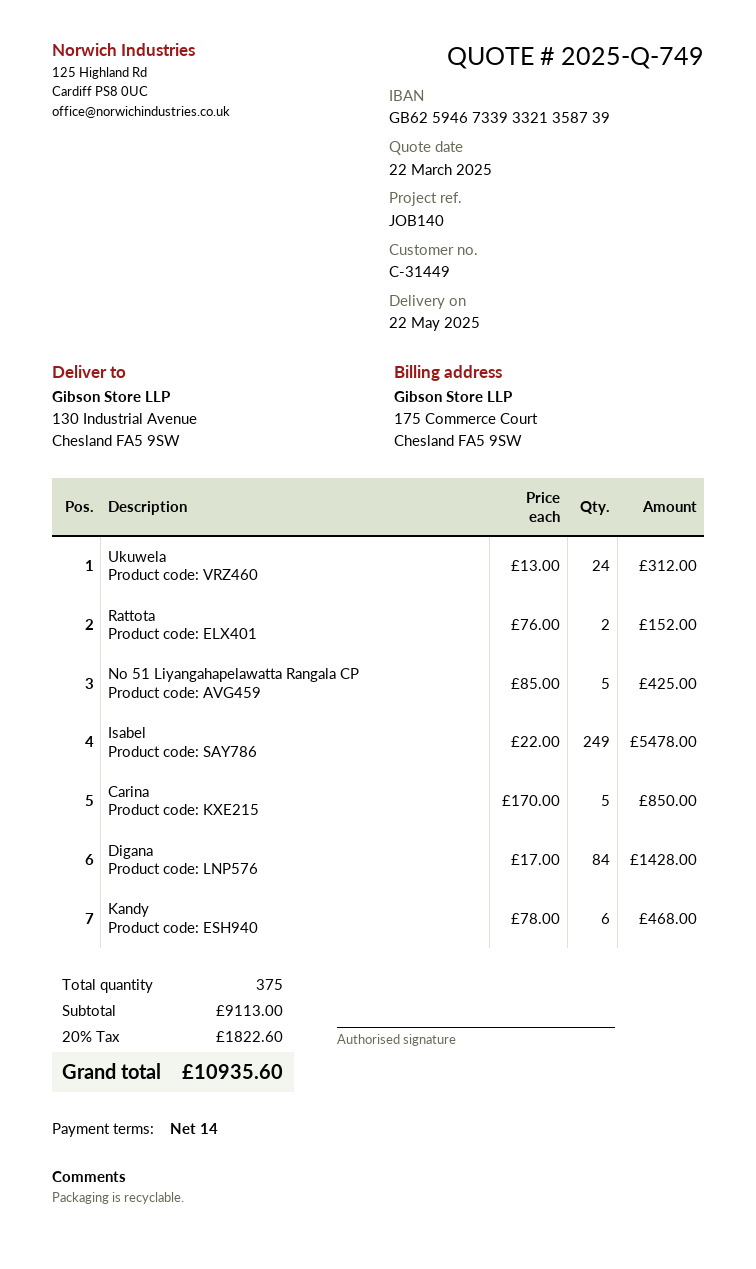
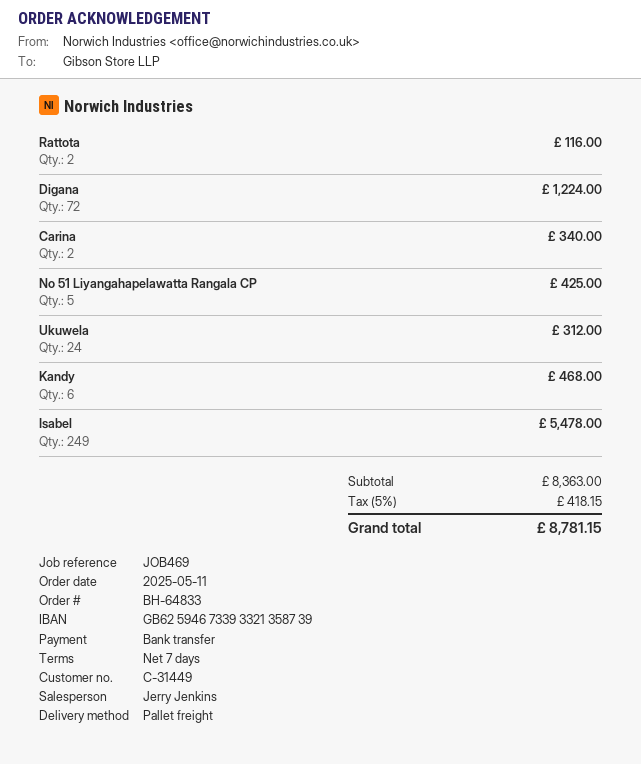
payment terms: 14 days -> 7 days
reference: JOB140 -> JOB469
Rattota: 2 for 152.00 -> 2 for 116.00
Carina: 5 for 850.00 -> 2 for 340.00
Digana: 84 for 1428.00 -> 72 for 1224.00
subtotal: 9113.00 -> 8363.00
tax: 20% = 1822.60 -> 5% = 418.15
total: 10935.60 -> 8781.15

